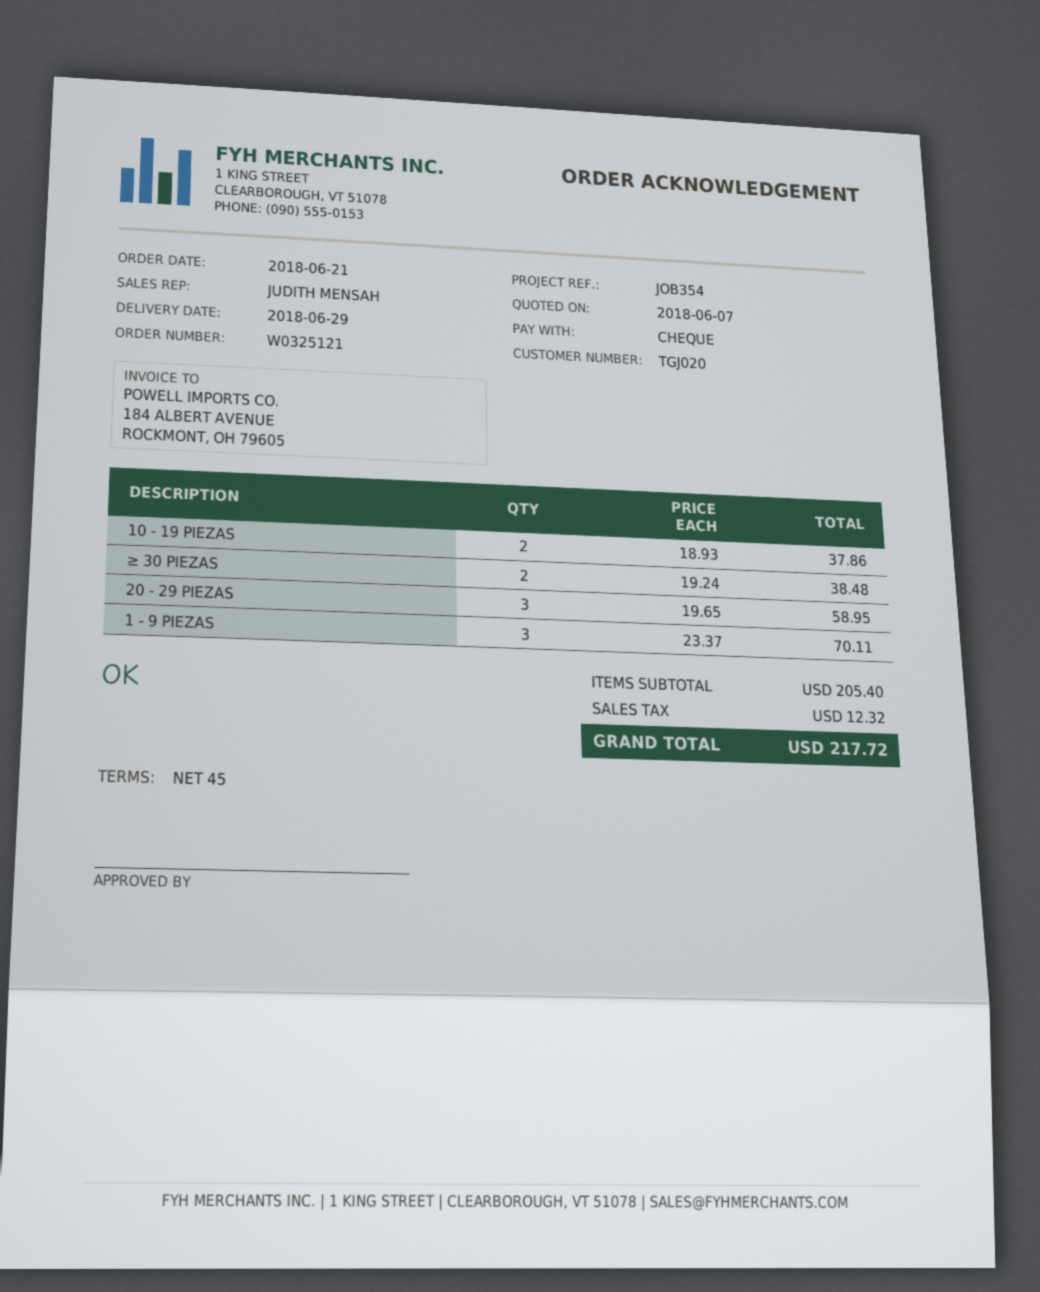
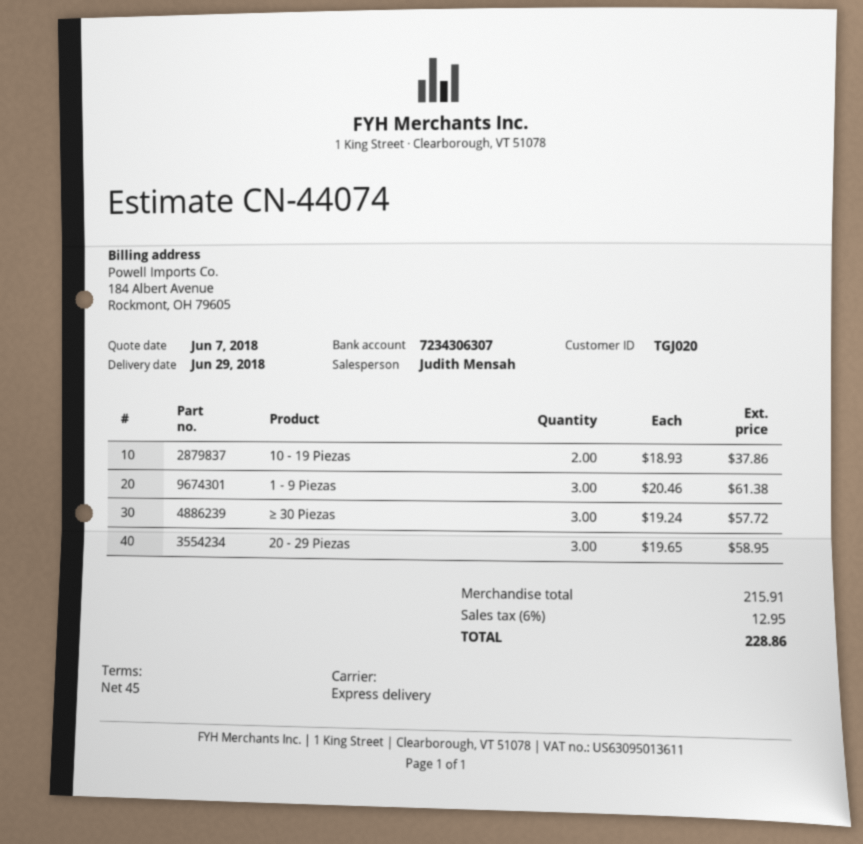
≥ 30 PIEZAS: 2 x 19.24 = 38.48 -> 3 x 19.24 = 57.72
1 - 9 PIEZAS: 3 x 23.37 = 70.11 -> 3 x 20.46 = 61.38
subtotal: 205.40 -> 215.91
tax: 12.32 -> 12.95
total: 217.72 -> 228.86

